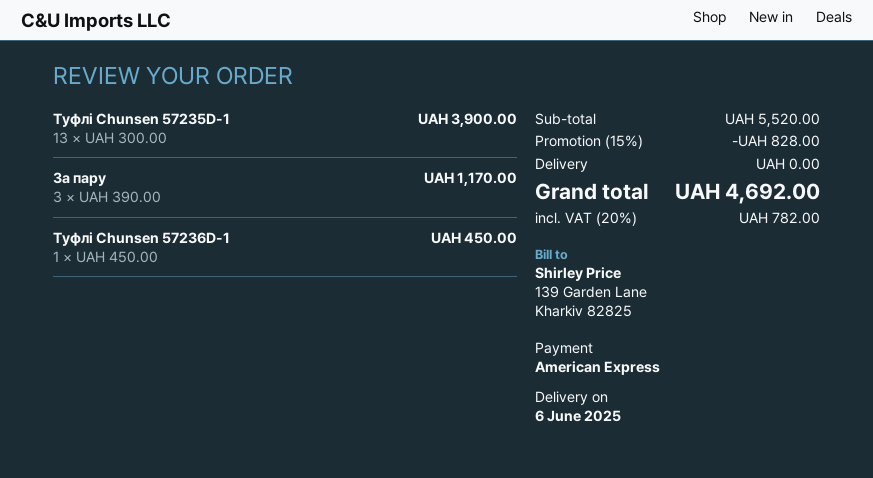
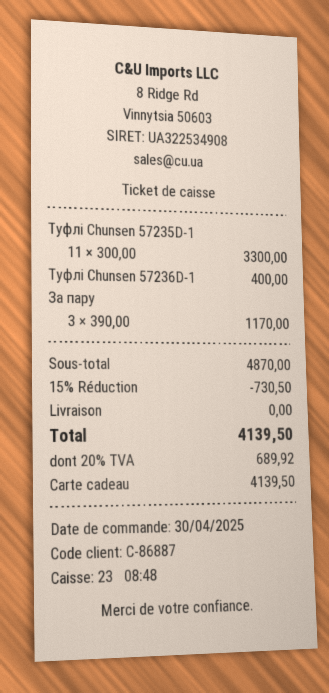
payment method: American Express -> gift card
Туфлі Chunsen 57235D-1: 13 x 300.00 = 3900.00 -> 11 x 300.00 = 3300.00
Туфлі Chunsen 57236D-1: 1 x 450.00 = 450.00 -> 1 x 400.00 = 400.00
subtotal: 5520.00 -> 4870.00
discount: 15% = 828.00 -> 15% = 730.50
tax: 20% = 782.00 -> 20% = 689.92
total: 4692.00 -> 4139.50

